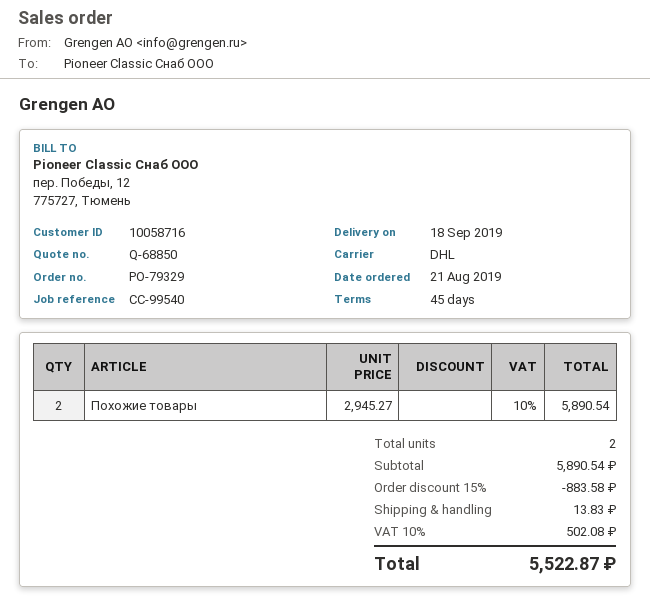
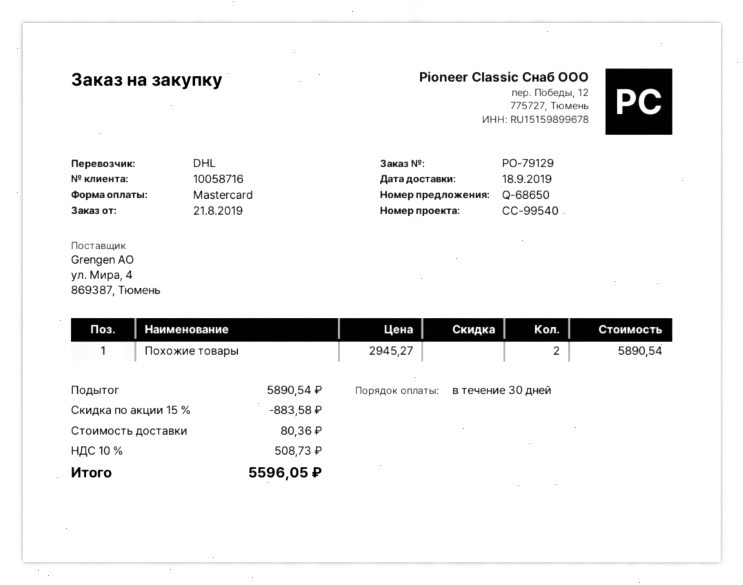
quote number: Q-68850 -> Q-68650
order number: PO-79329 -> PO-79129
payment terms: 45 days -> 30 days
shipping: 13.83 -> 80.36
tax: 10% = 502.08 -> 10% = 508.73
total: 5522.87 -> 5596.05

